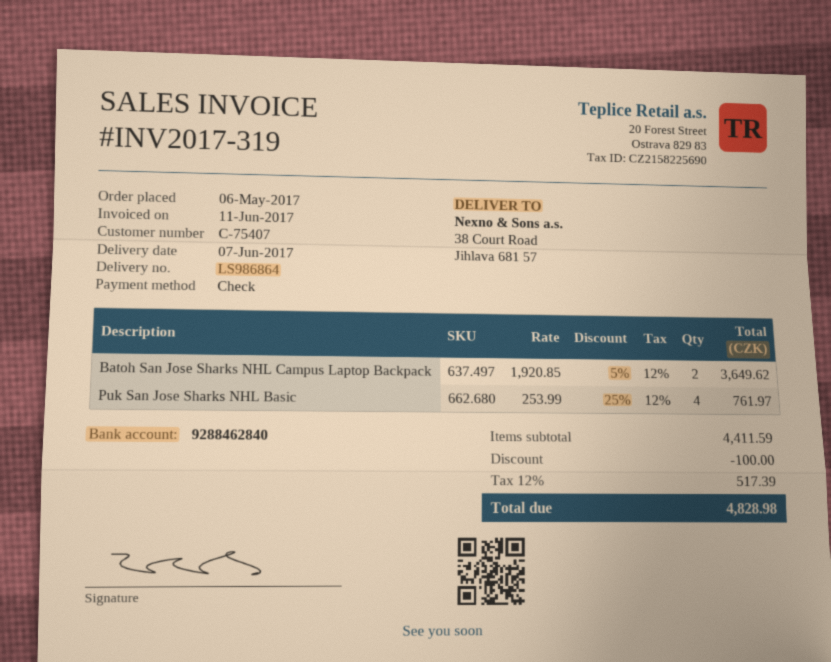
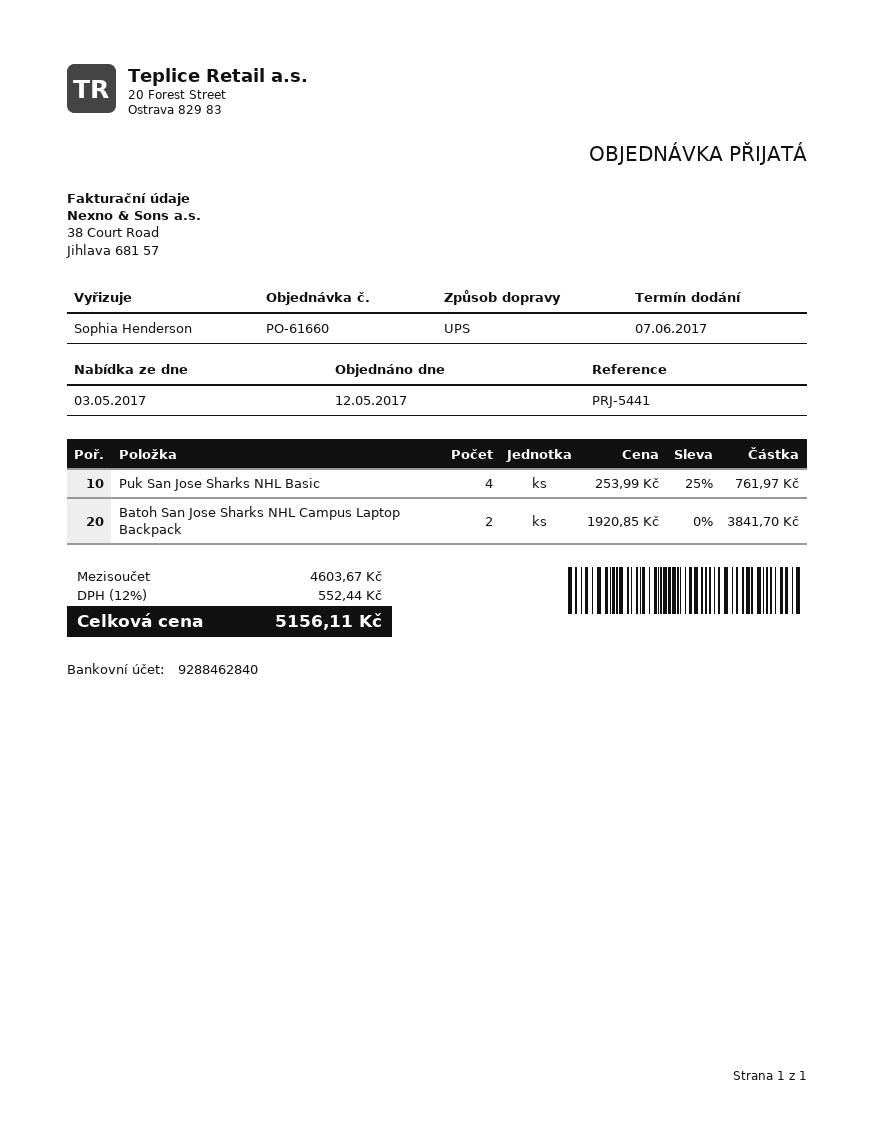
order date: 2017-05-06 -> 2017-05-12
Batoh San Jose Sharks NHL Campus Laptop Backpack: 2 x 1920.85 - 5% = 3649.62 -> 2 x 1920.85 = 3841.70
subtotal: 4411.59 -> 4603.67
discount: 100.00 -> none
tax: 12% = 517.39 -> 12% = 552.44
total: 4828.98 -> 5156.11

